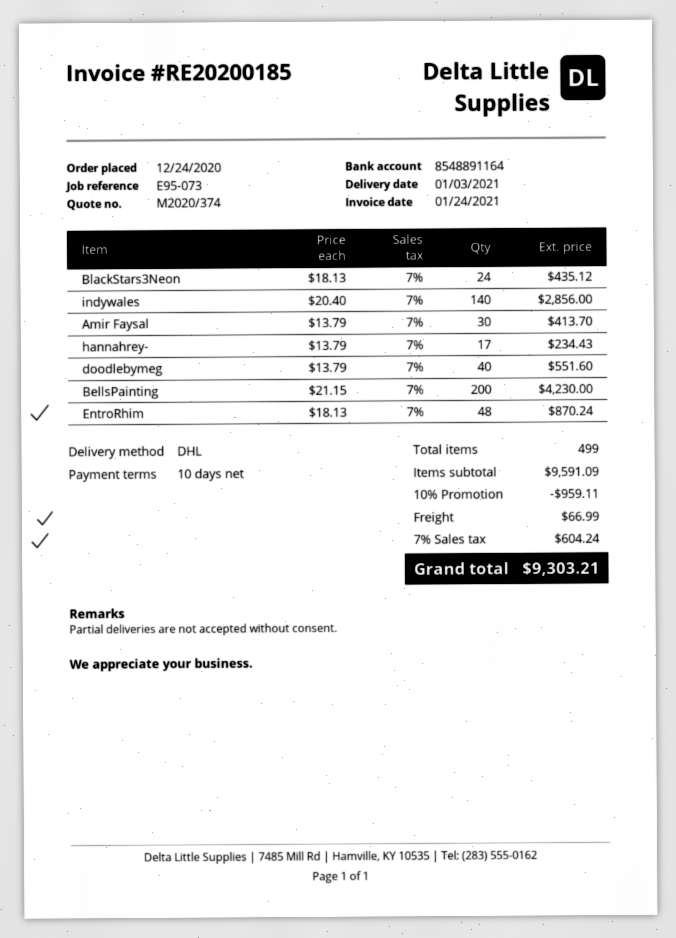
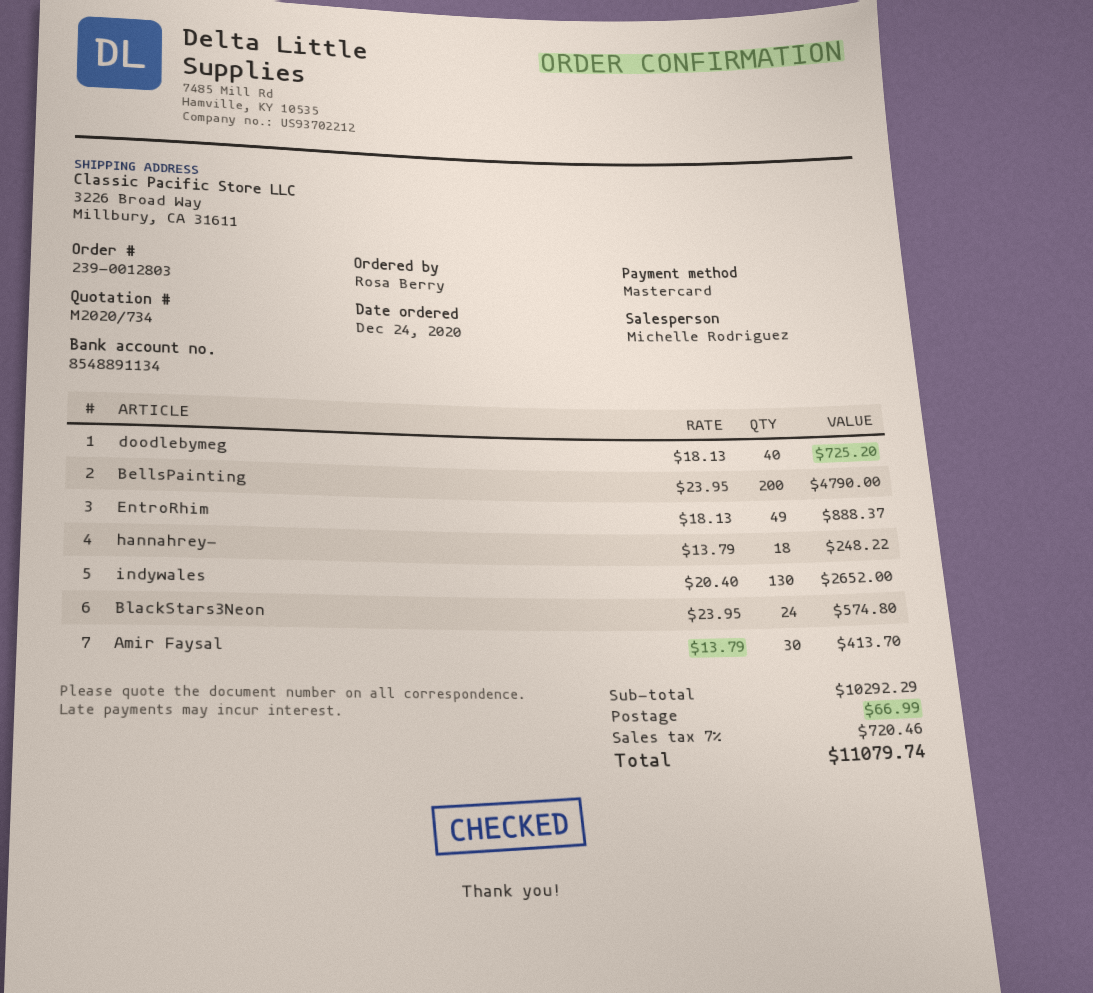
quote number: M2020/374 -> M2020/734
bank account: 8548891164 -> 8548891134
BlackStars3Neon: 24 x 18.13 = 435.12 -> 24 x 23.95 = 574.80
indywales: 140 x 20.40 = 2856.00 -> 130 x 20.40 = 2652.00
hannahrey-: 17 x 13.79 = 234.43 -> 18 x 13.79 = 248.22
doodlebymeg: 40 x 13.79 = 551.60 -> 40 x 18.13 = 725.20
BellsPainting: 200 x 21.15 = 4230.00 -> 200 x 23.95 = 4790.00
EntroRhim: 48 x 18.13 = 870.24 -> 49 x 18.13 = 888.37
subtotal: 9591.09 -> 10292.29
discount: 10% = 959.11 -> none
tax: 7% = 604.24 -> 7% = 720.46
total: 9303.21 -> 11079.74

